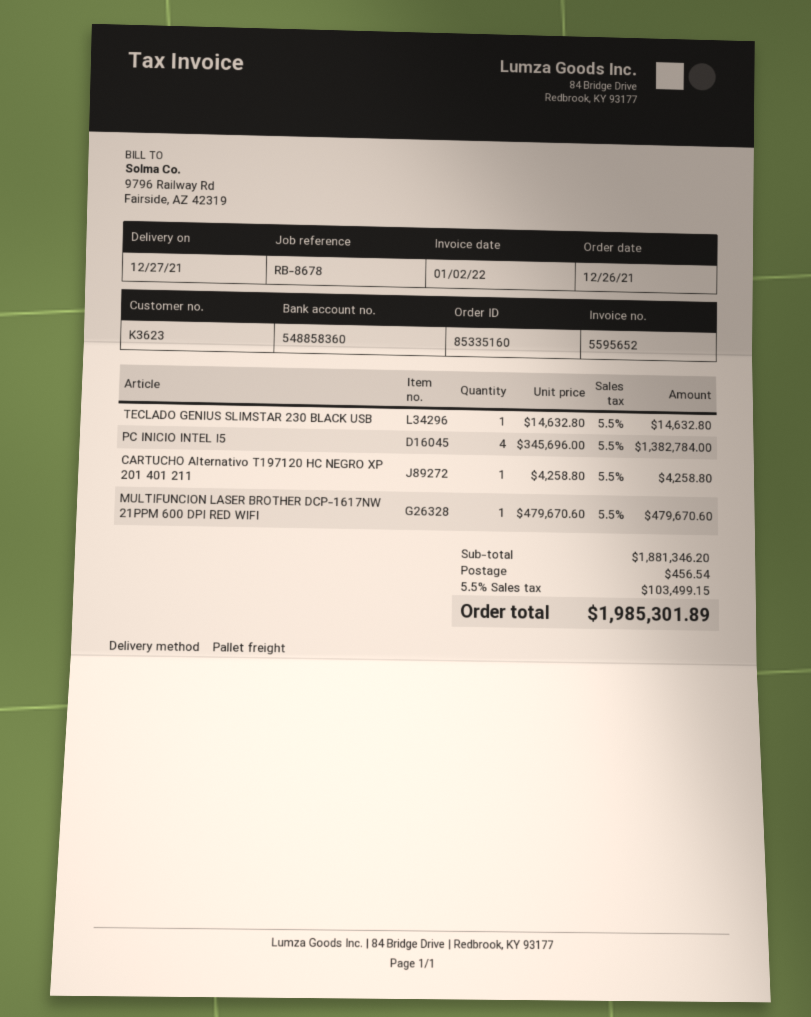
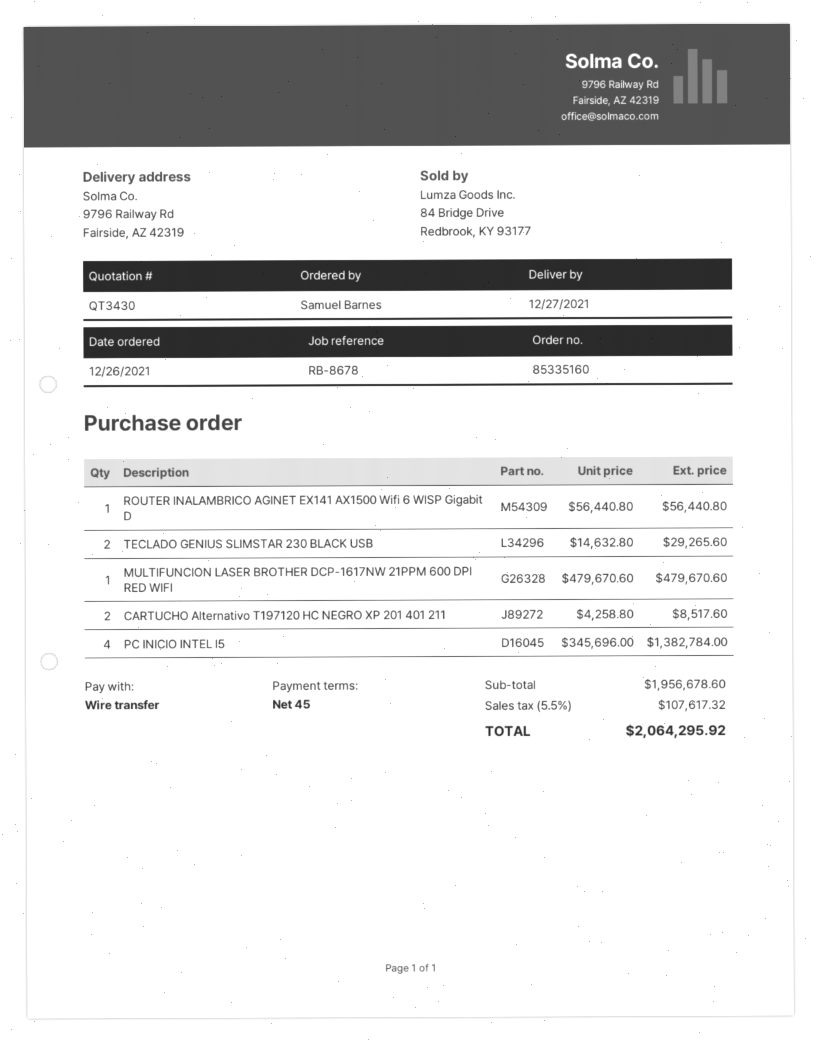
TECLADO GENIUS SLIMSTAR 230 BLACK USB: 1 x 14632.80 = 14632.80 -> 2 x 14632.80 = 29265.60
CARTUCHO Alternativo T197120 HC NEGRO XP 201 401 211: 1 x 4258.80 = 4258.80 -> 2 x 4258.80 = 8517.60
ROUTER INALAMBRICO AGINET EX141 AX1500 Wifi 6 WISP Gigabit D: none -> 1 x 56440.80 = 56440.80
subtotal: 1881346.20 -> 1956678.60
shipping: 456.54 -> none
tax: 5.5% = 103499.15 -> 5.5% = 107617.32
total: 1985301.89 -> 2064295.92

